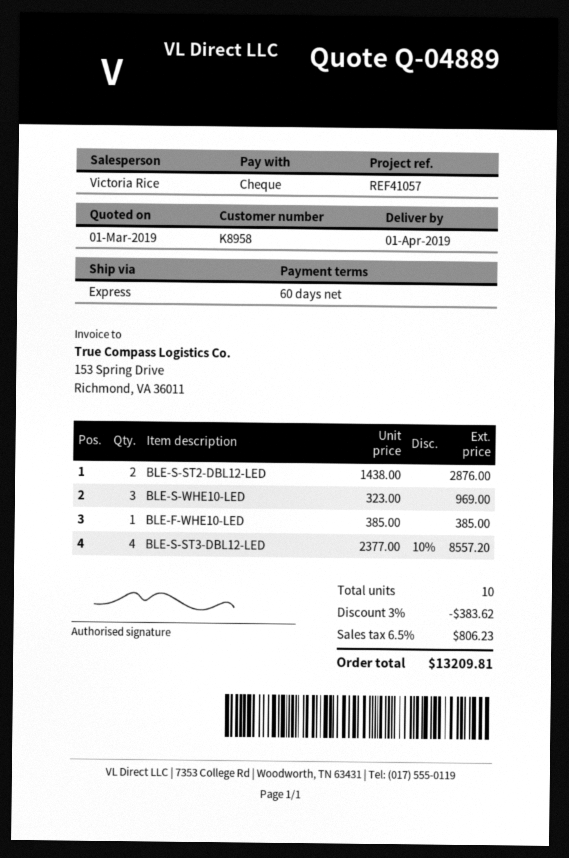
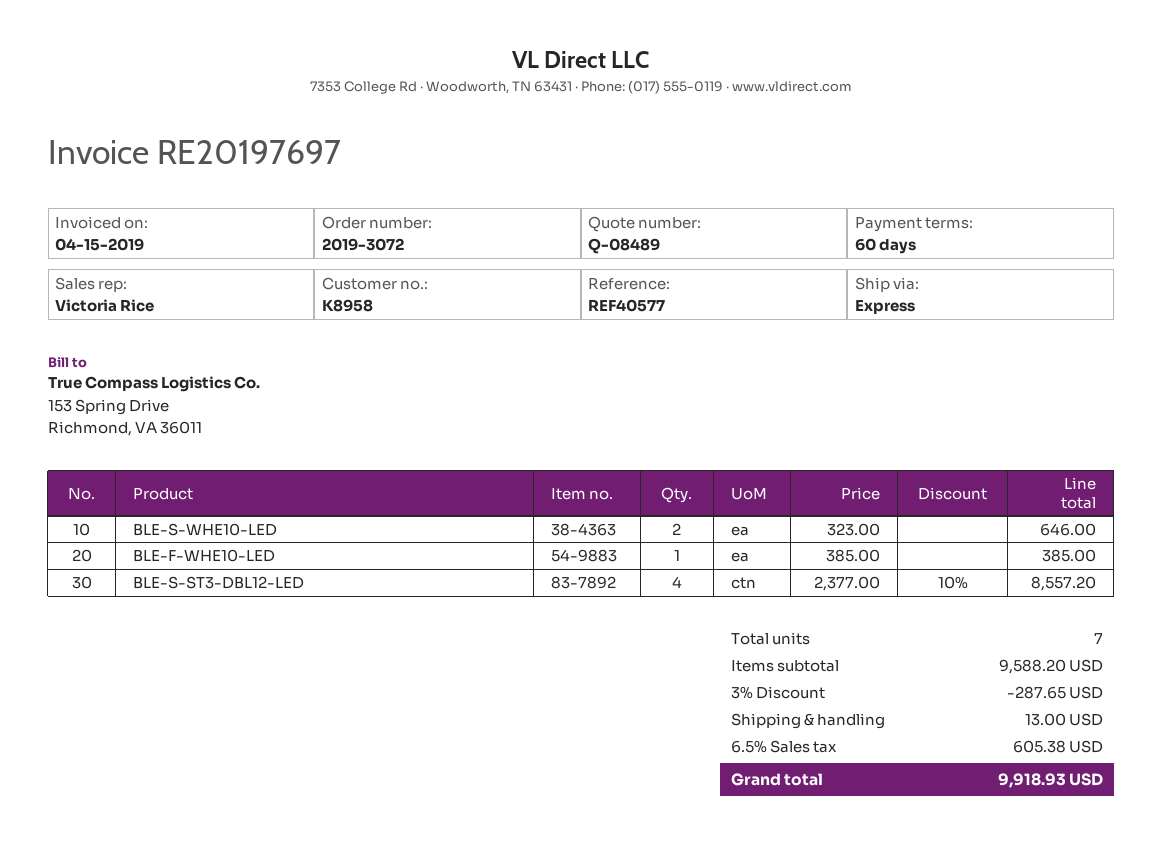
quote number: Q-04889 -> Q-08489
reference: REF41057 -> REF40577
BLE-S-ST2-DBL12-LED: 2 x 1438.00 = 2876.00 -> none
BLE-S-WHE10-LED: 3 x 323.00 = 969.00 -> 2 x 323.00 = 646.00
total quantity: 10 -> 7
discount: 3% = 383.62 -> 3% = 287.65
shipping: none -> 13.00
tax: 6.5% = 806.23 -> 6.5% = 605.38
total: 13209.81 -> 9918.93

